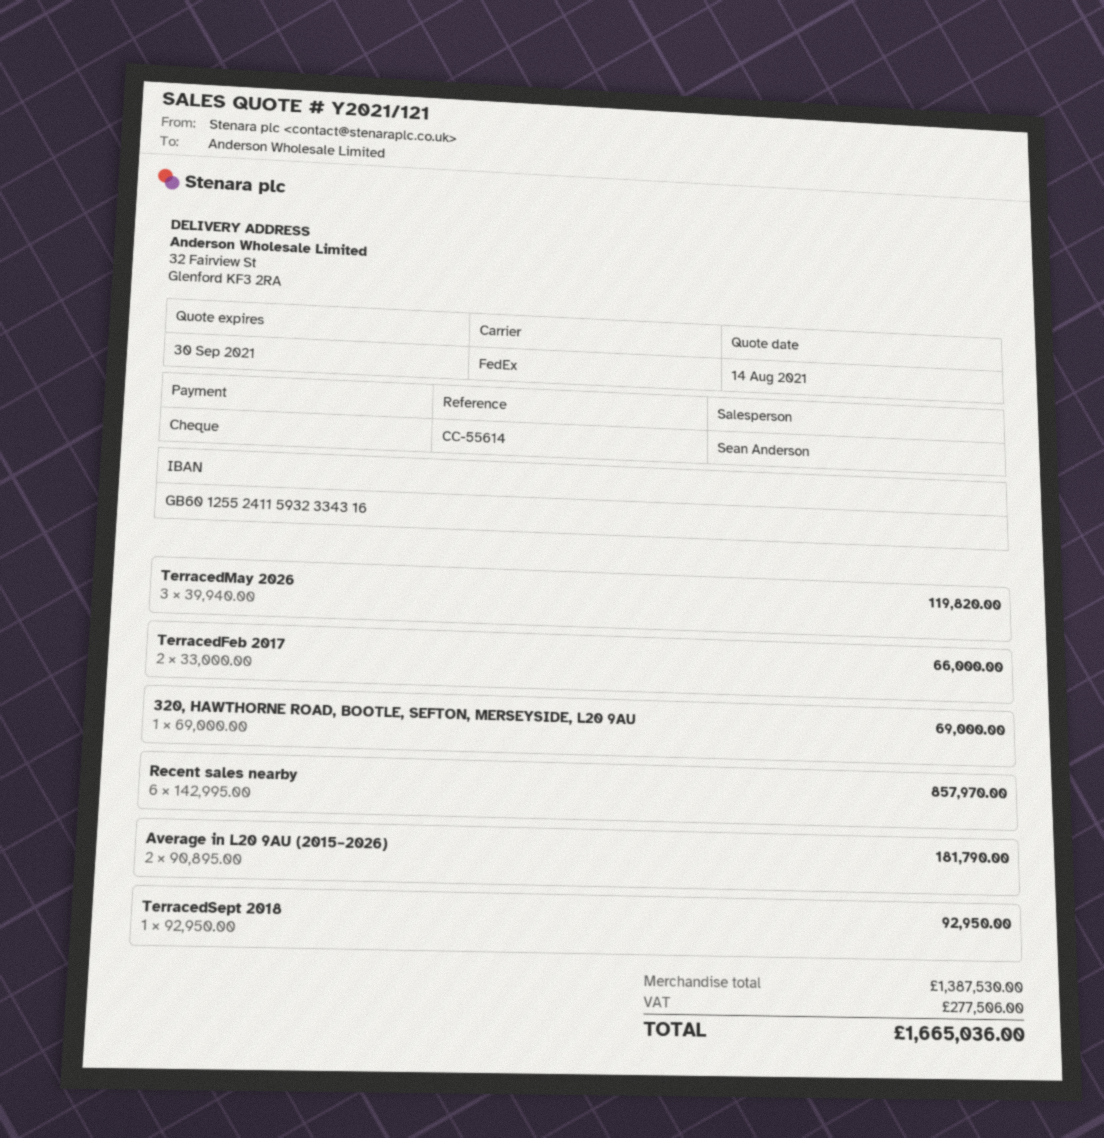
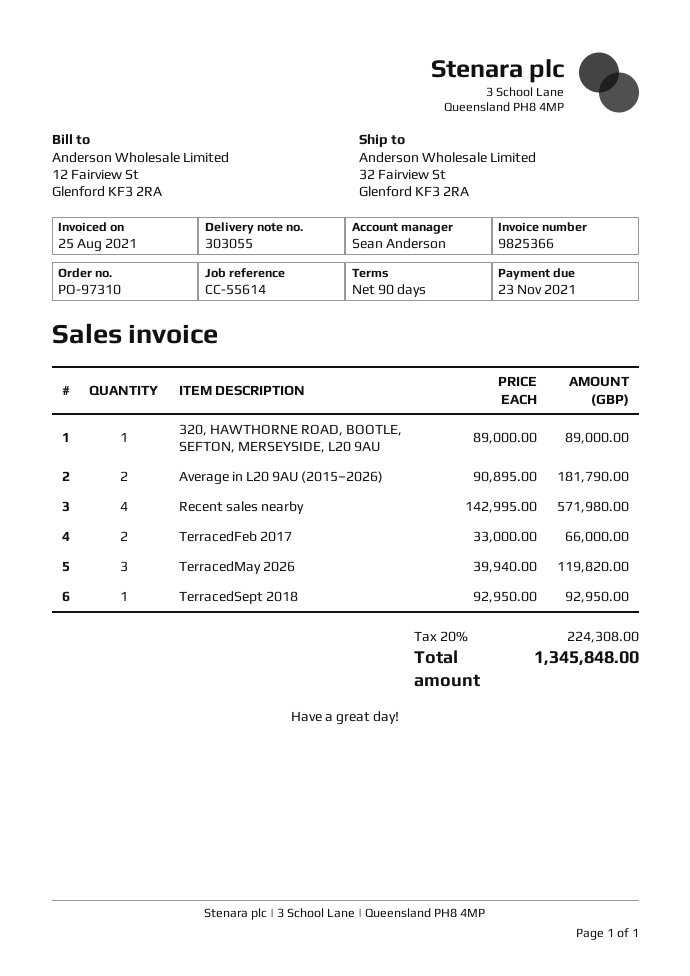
320, HAWTHORNE ROAD, BOOTLE, SEFTON, MERSEYSIDE, L20 9AU: 1 x 69000.00 = 69000.00 -> 1 x 89000.00 = 89000.00
Recent sales nearby: 6 x 142995.00 = 857970.00 -> 4 x 142995.00 = 571980.00
tax: 277506.00 -> 224308.00
total: 1665036.00 -> 1345848.00

